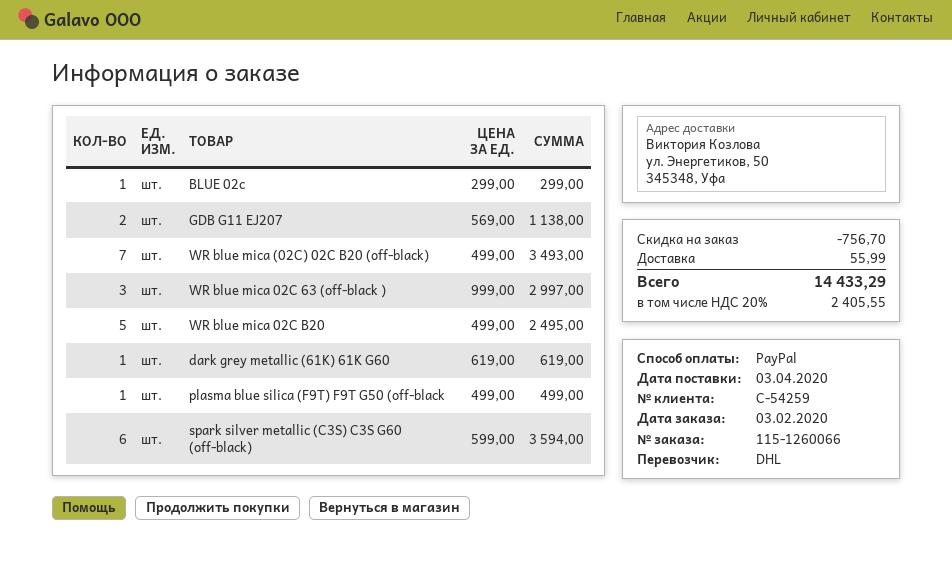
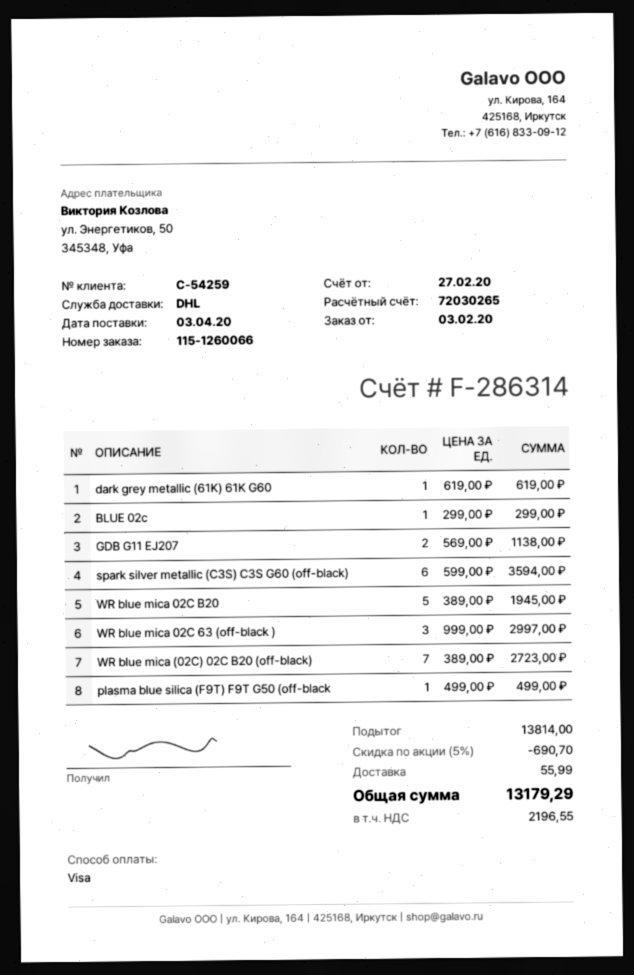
payment method: PayPal -> Visa
WR blue mica (02C) 02C B20 (off-black): 7 x 499.00 = 3493.00 -> 7 x 389.00 = 2723.00
WR blue mica 02C B20: 5 x 499.00 = 2495.00 -> 5 x 389.00 = 1945.00
discount: 756.70 -> 690.70
tax: 2405.55 -> 2196.55
total: 14433.29 -> 13179.29

